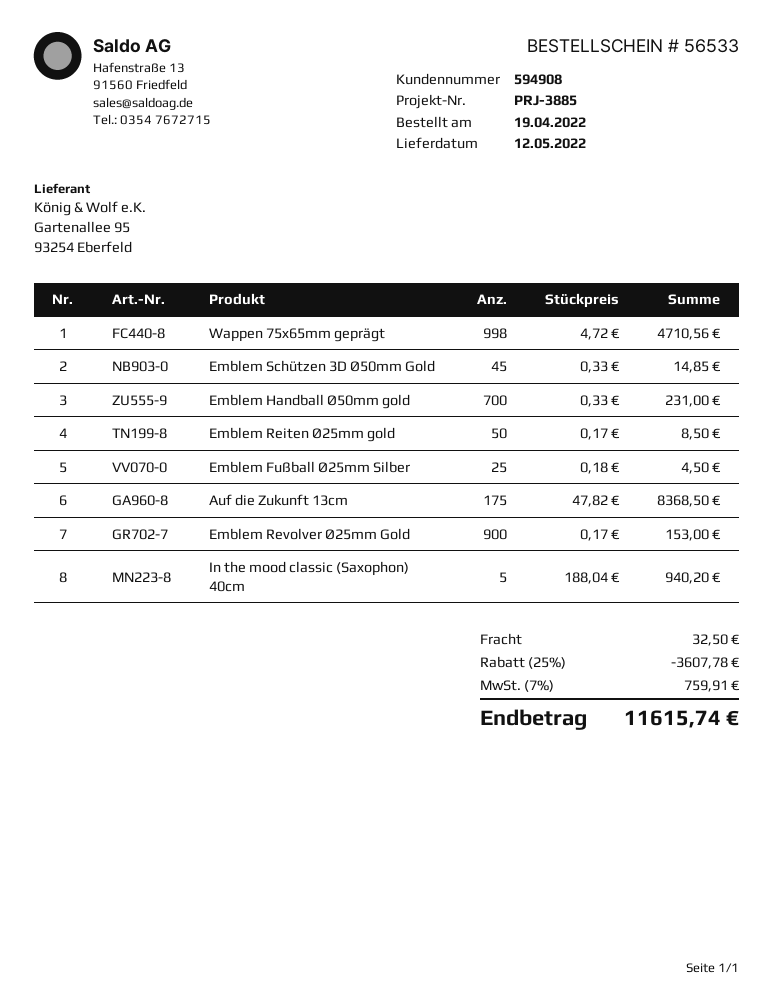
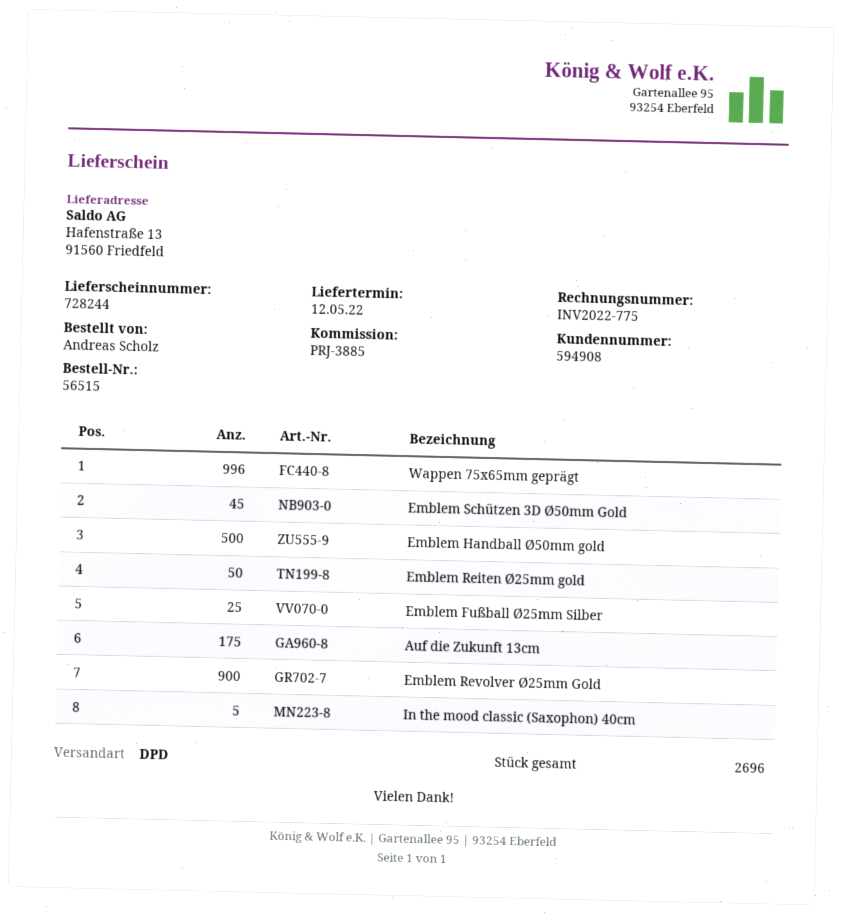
order number: 56533 -> 56515
Wappen 75x65mm geprägt: 998 -> 996
Emblem Handball Ø50mm gold: 700 -> 500

